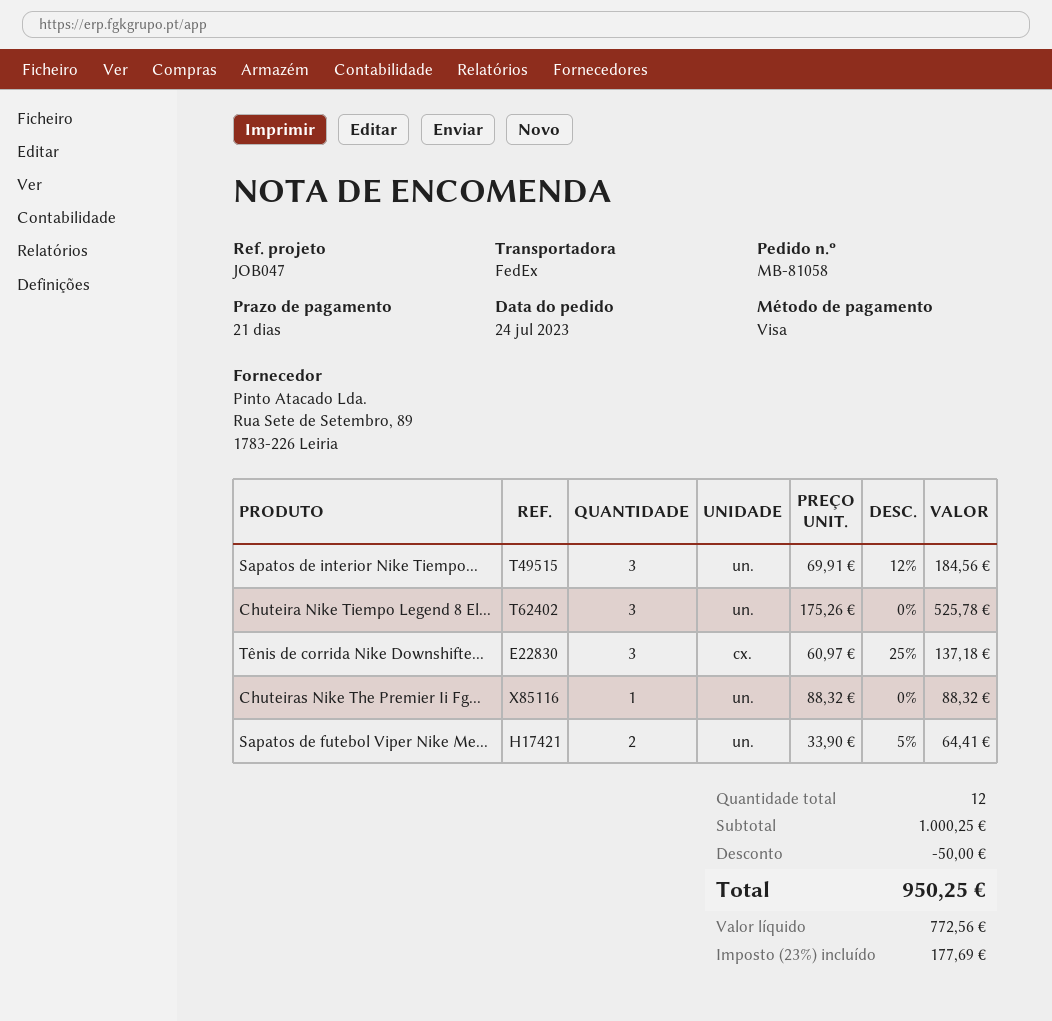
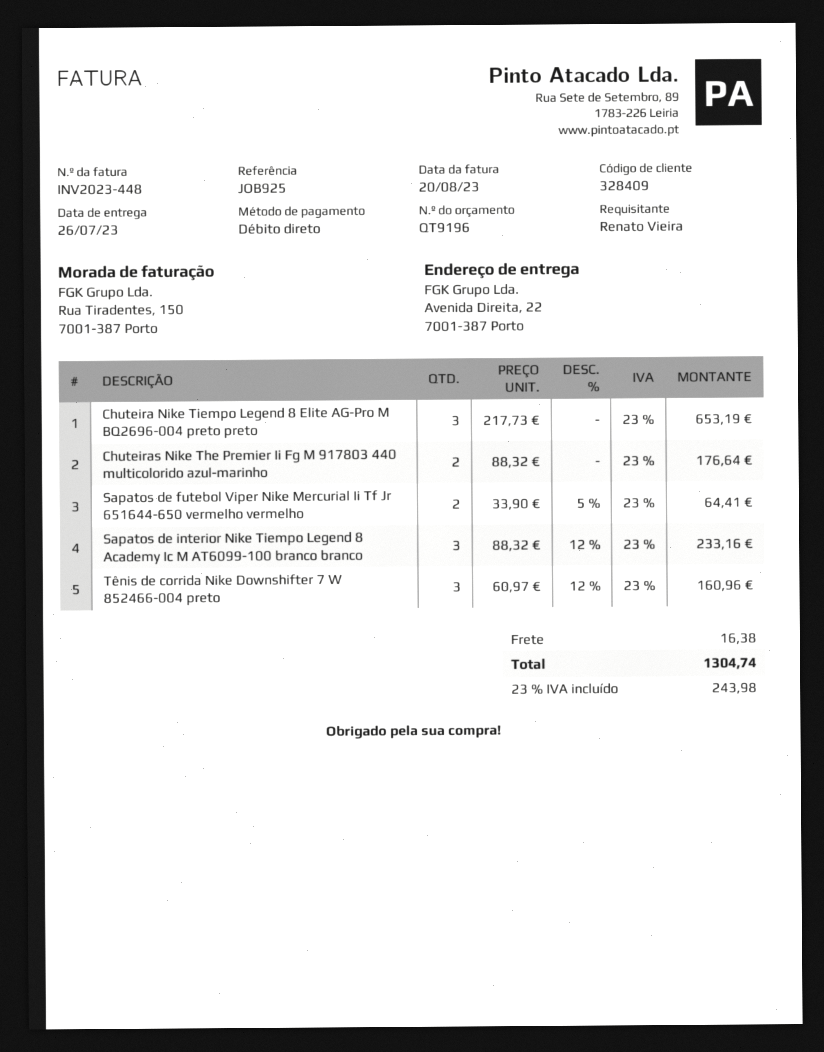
reference: JOB047 -> JOB925
payment method: Visa -> direct debit
Sapatos de interior Nike Tiempo...: 3 x 69.91 - 12% = 184.56 -> 3 x 88.32 - 12% = 233.16
Chuteira Nike Tiempo Legend 8 El...: 3 x 175.26 = 525.78 -> 3 x 217.73 = 653.19
Tênis de corrida Nike Downshifte...: 3 x 60.97 - 25% = 137.18 -> 3 x 60.97 - 12% = 160.96
Chuteiras Nike The Premier Ii Fg...: 1 x 88.32 = 88.32 -> 2 x 88.32 = 176.64
discount: 50.00 -> none
shipping: none -> 16.38
tax: 23% = 177.69 -> 23% = 243.98
total: 950.25 -> 1304.74

